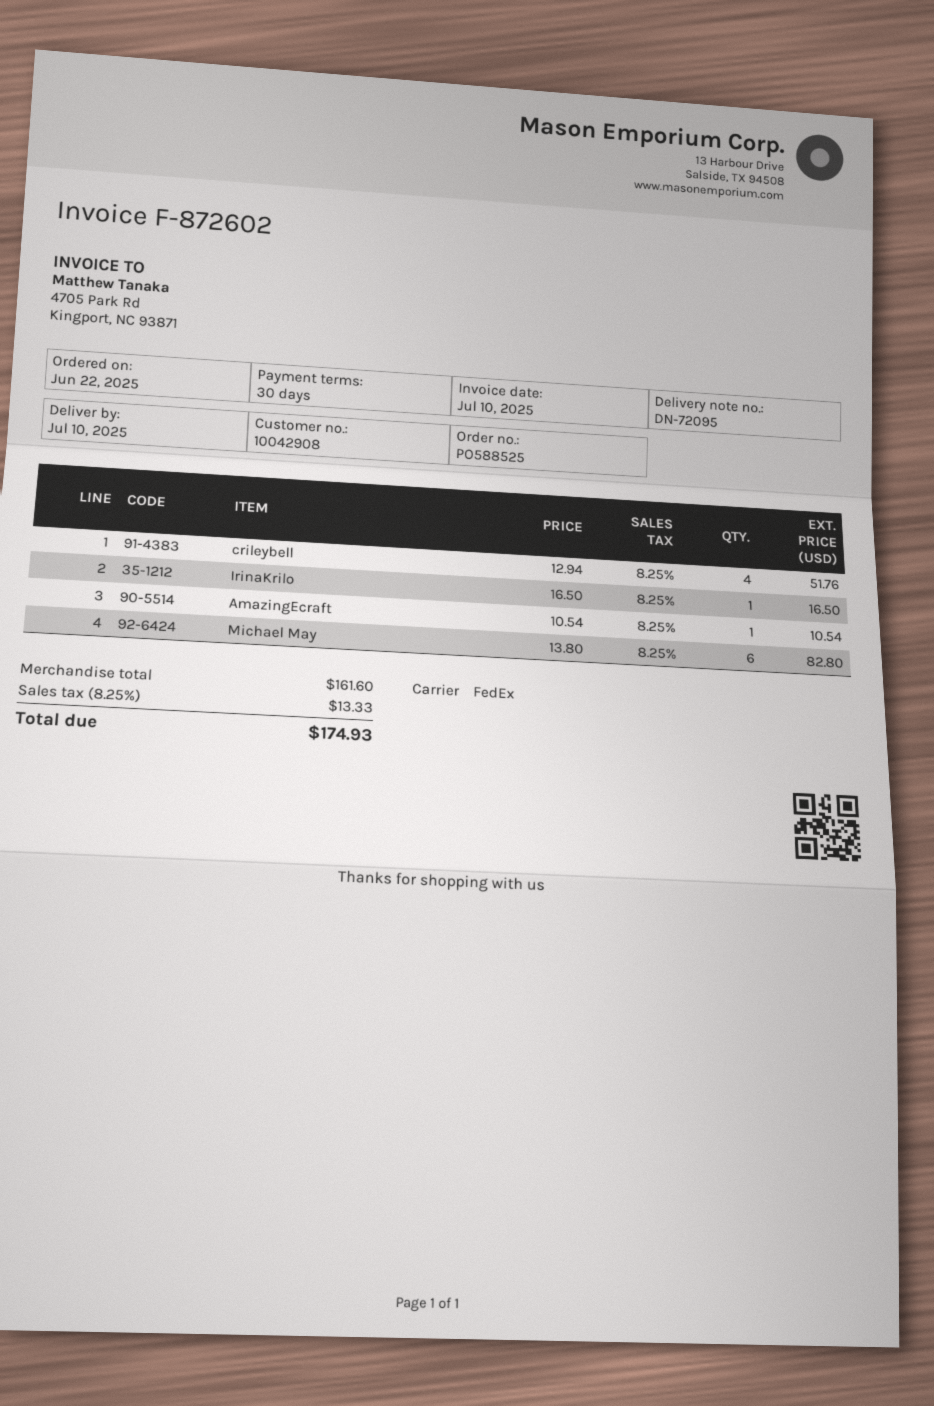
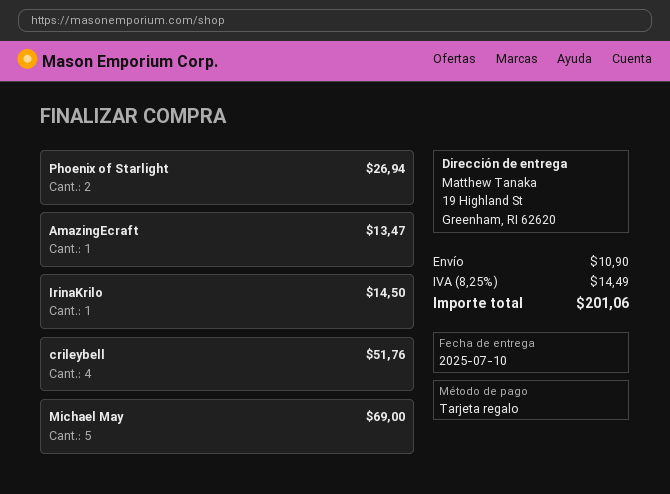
IrinaKrilo: 1 for 16.50 -> 1 for 14.50
AmazingEcraft: 1 for 10.54 -> 1 for 13.47
Michael May: 6 for 82.80 -> 5 for 69.00
Phoenix of Starlight: none -> 2 for 26.94
shipping: none -> 10.90
tax: 8.25% = 13.33 -> 8.25% = 14.49
total: 174.93 -> 201.06

